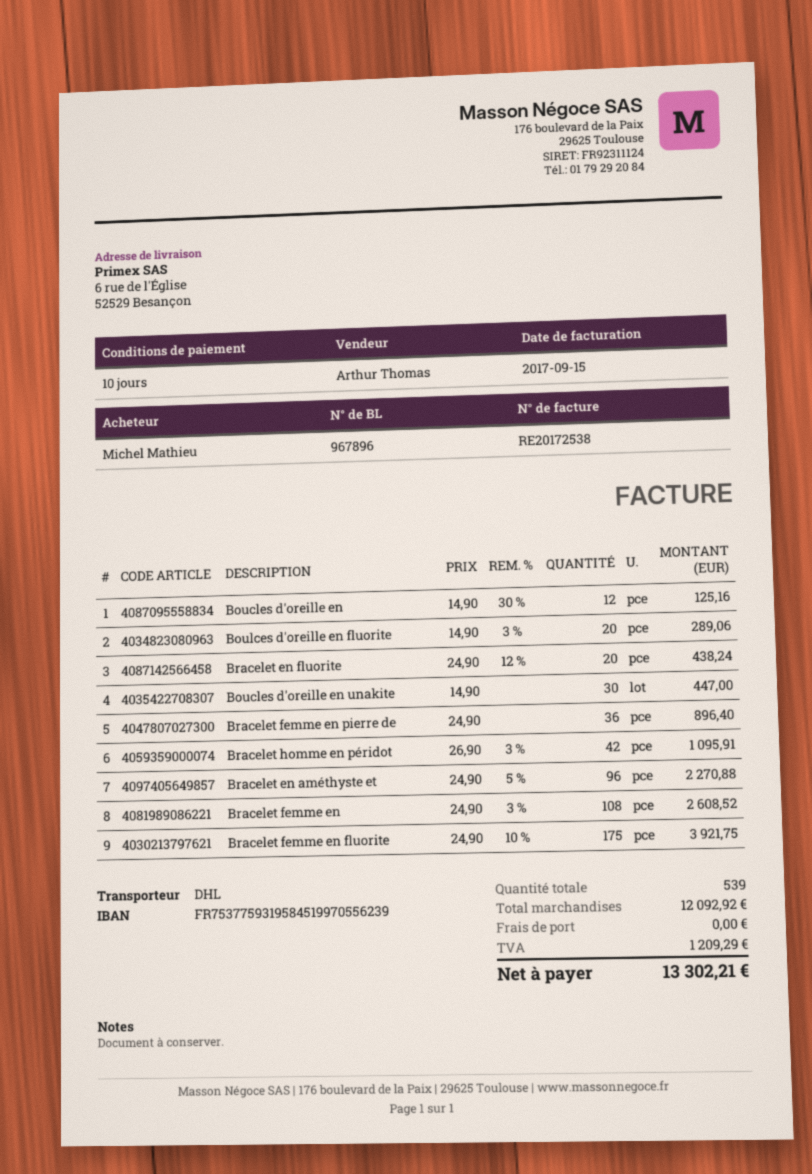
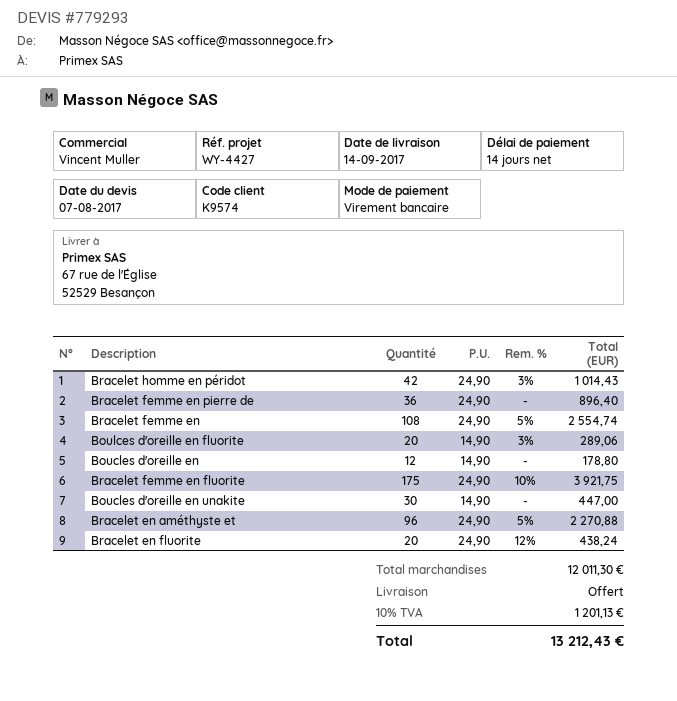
payment terms: 10 days -> 14 days
sales rep: Arthur Thomas -> Vincent Muller
ship to: 6 rue de l'Église, 52529 Besançon -> 67 rue de l'Église, 52529 Besançon
Boucles d'oreille en: 12 x 14.90 - 30% = 125.16 -> 12 x 14.90 = 178.80
Bracelet homme en péridot: 42 x 26.90 - 3% = 1095.91 -> 42 x 24.90 - 3% = 1014.43
Bracelet femme en: 108 x 24.90 - 3% = 2608.52 -> 108 x 24.90 - 5% = 2554.74
subtotal: 12092.92 -> 12011.30
tax: 1209.29 -> 1201.13
total: 13302.21 -> 13212.43

